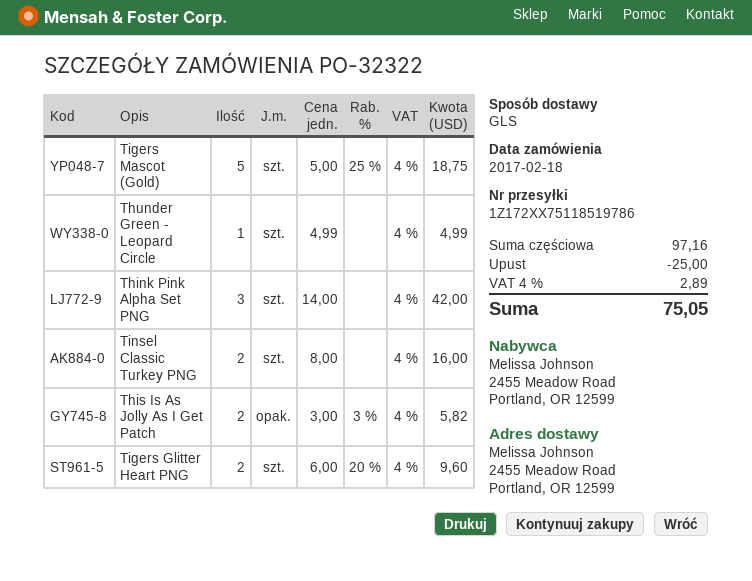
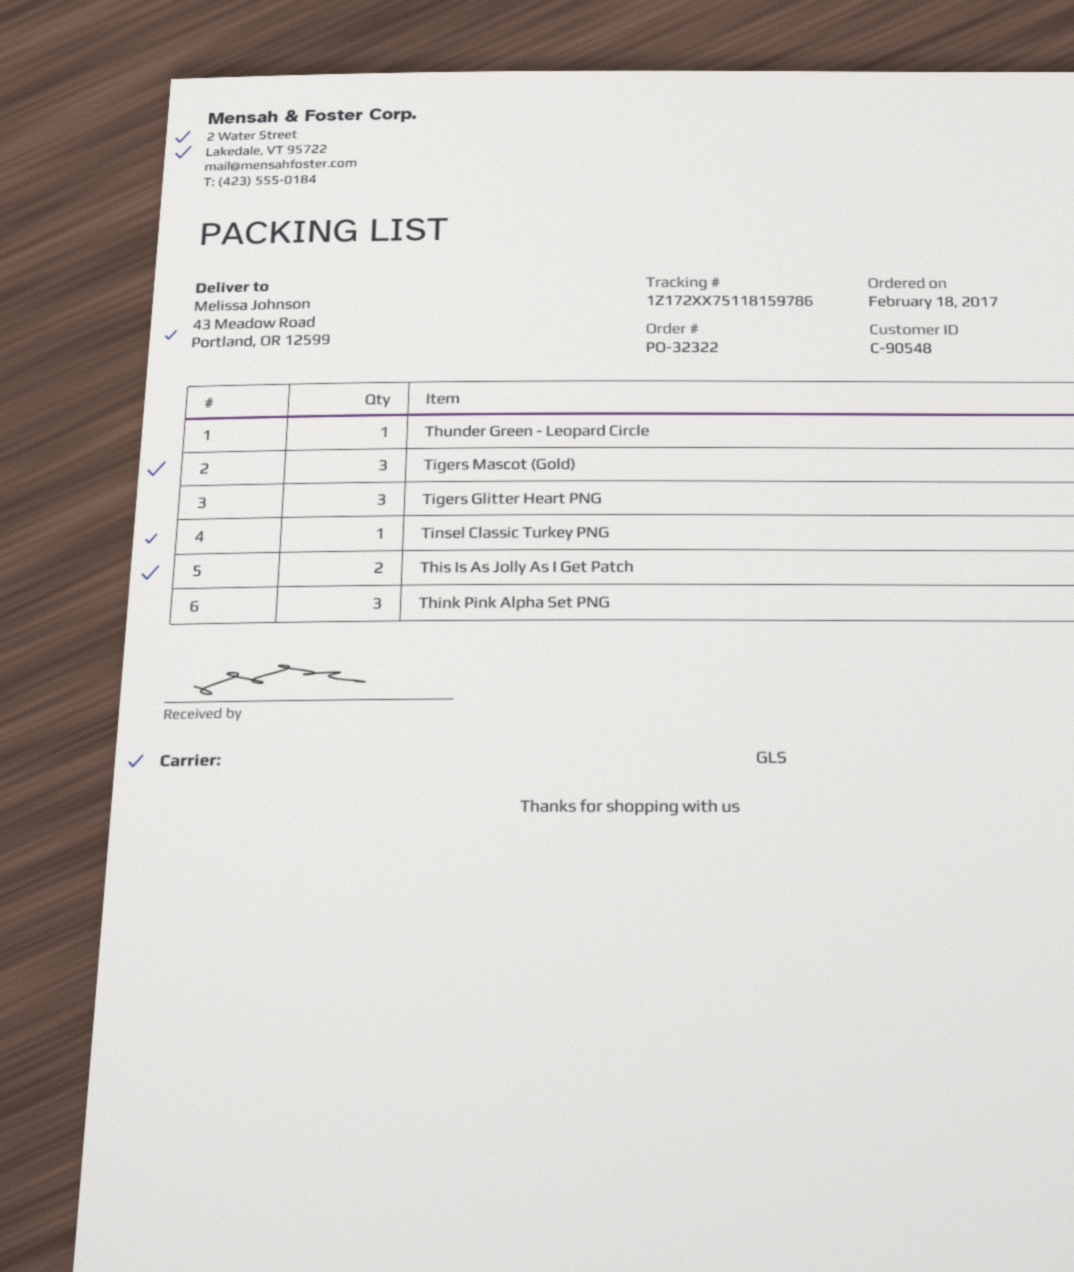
tracking number: 1Z172XX75118519786 -> 1Z172XX75118159786
ship to: 2455 Meadow Road, Portland, OR 12599 -> 43 Meadow Road, Portland, OR 12599
Tigers Mascot (Gold): 5 -> 3
Tinsel Classic Turkey PNG: 2 -> 1
Tigers Glitter Heart PNG: 2 -> 3

